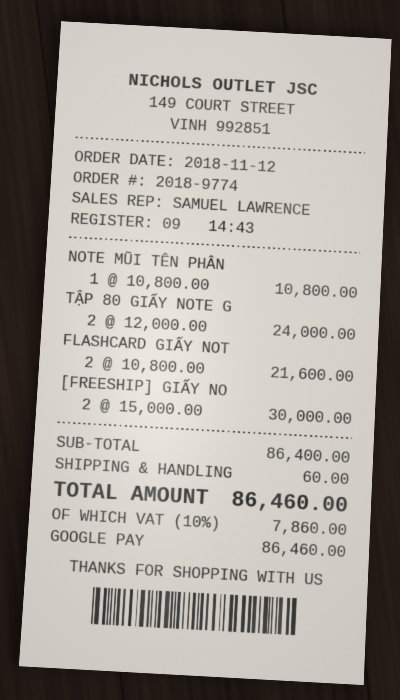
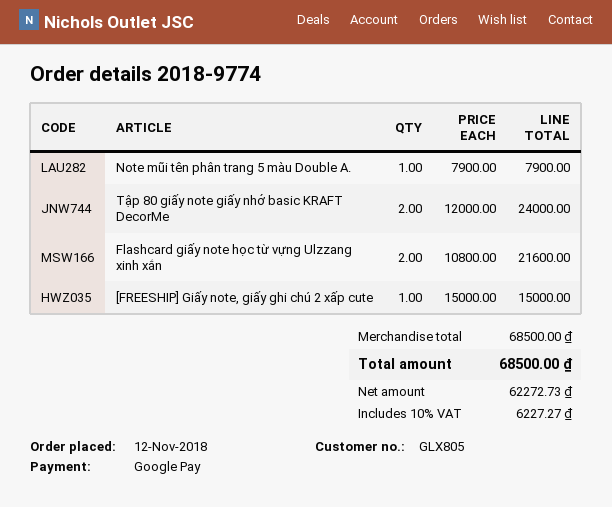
NOTE MŨI TÊN PHÂN: 1 x 10800.00 = 10800.00 -> 1 x 7900.00 = 7900.00
[FREESHIP] GIẤY NO: 2 x 15000.00 = 30000.00 -> 1 x 15000.00 = 15000.00
subtotal: 86400.00 -> 68500.00
shipping: 60.00 -> none
tax: 10% = 7860.00 -> 10% = 6227.27
total: 86460.00 -> 68500.00

